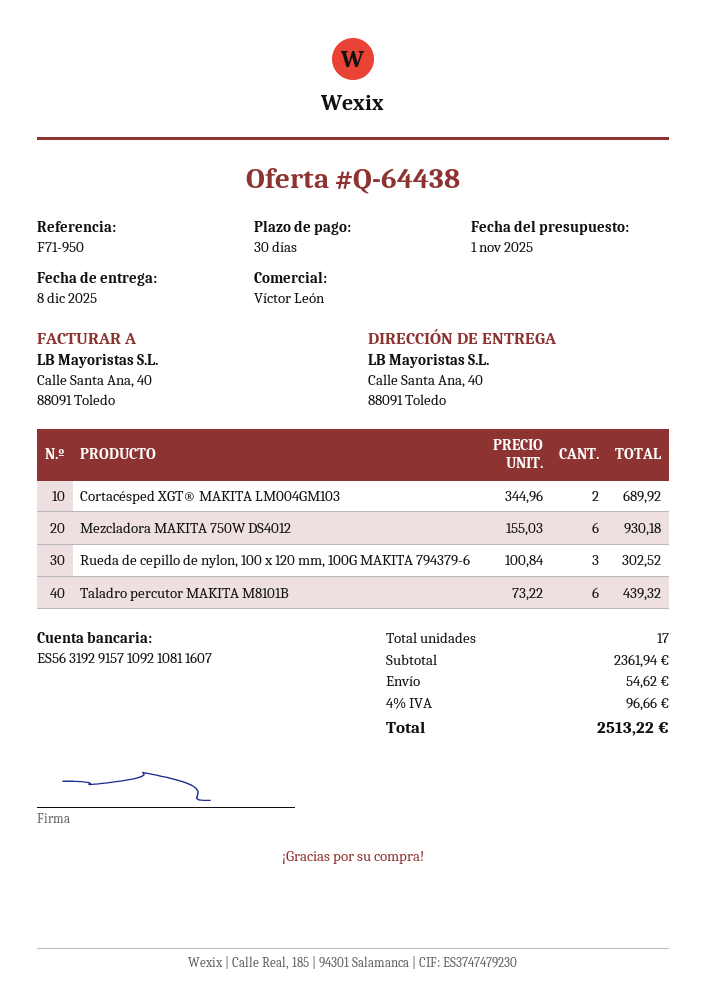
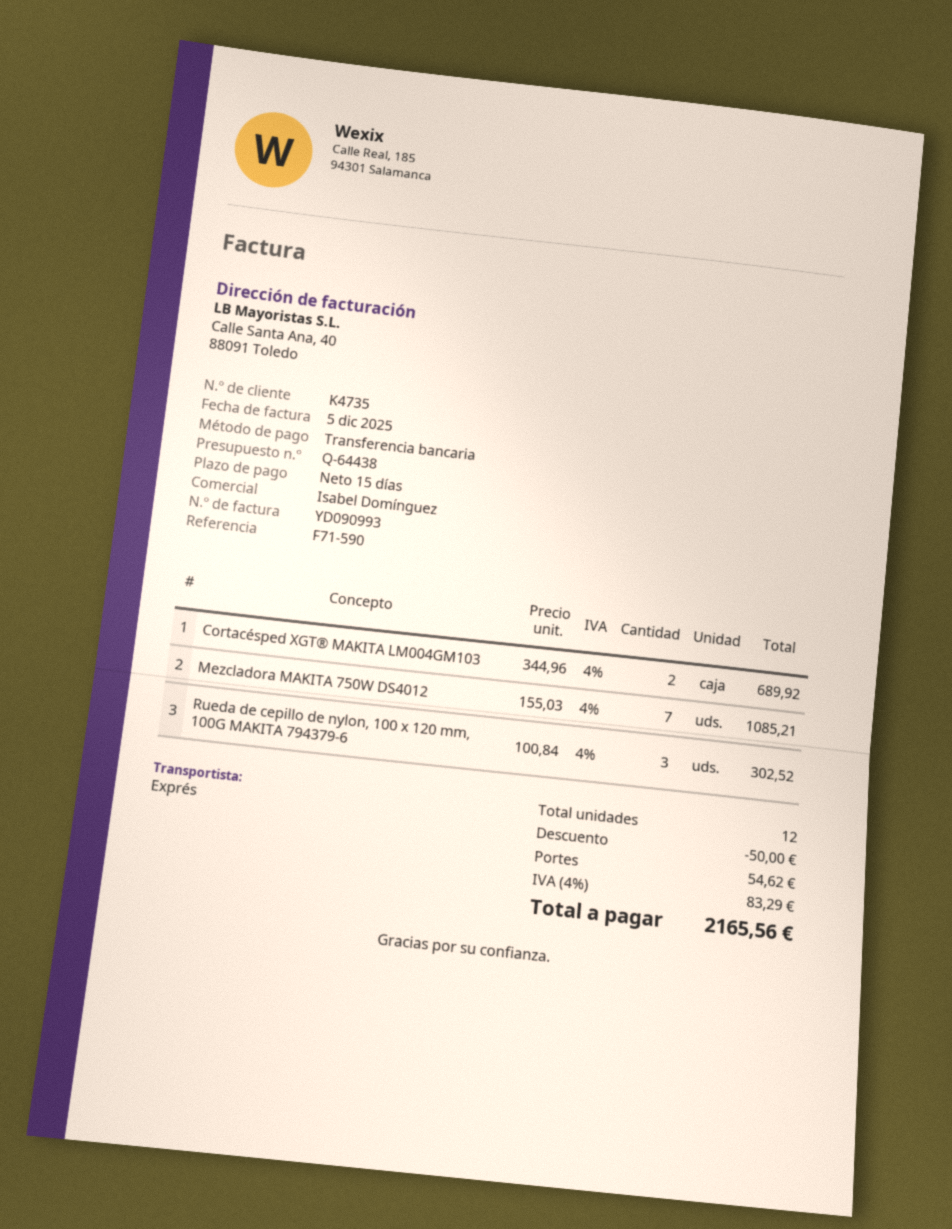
payment terms: 30 days -> 15 days
reference: F71-950 -> F71-590
sales rep: Víctor León -> Isabel Domínguez
Mezcladora MAKITA 750W DS4012: 6 x 155.03 = 930.18 -> 7 x 155.03 = 1085.21
Taladro percutor MAKITA M8101B: 6 x 73.22 = 439.32 -> none
total quantity: 17 -> 12
discount: none -> 50.00
tax: 4% = 96.66 -> 4% = 83.29
total: 2513.22 -> 2165.56

